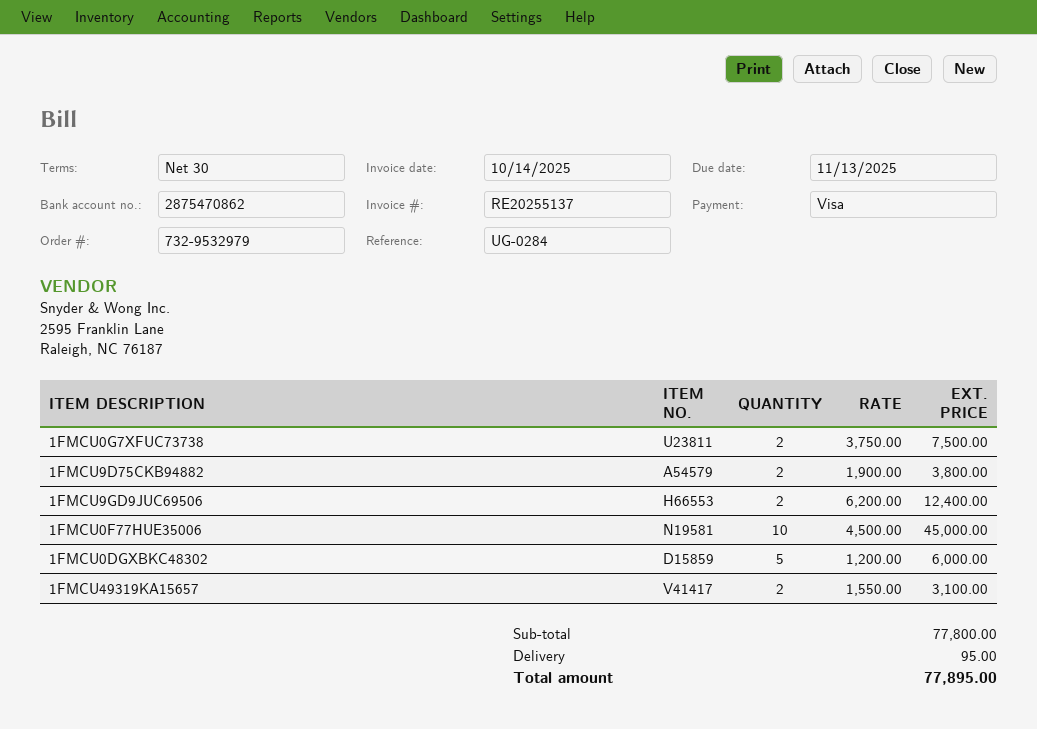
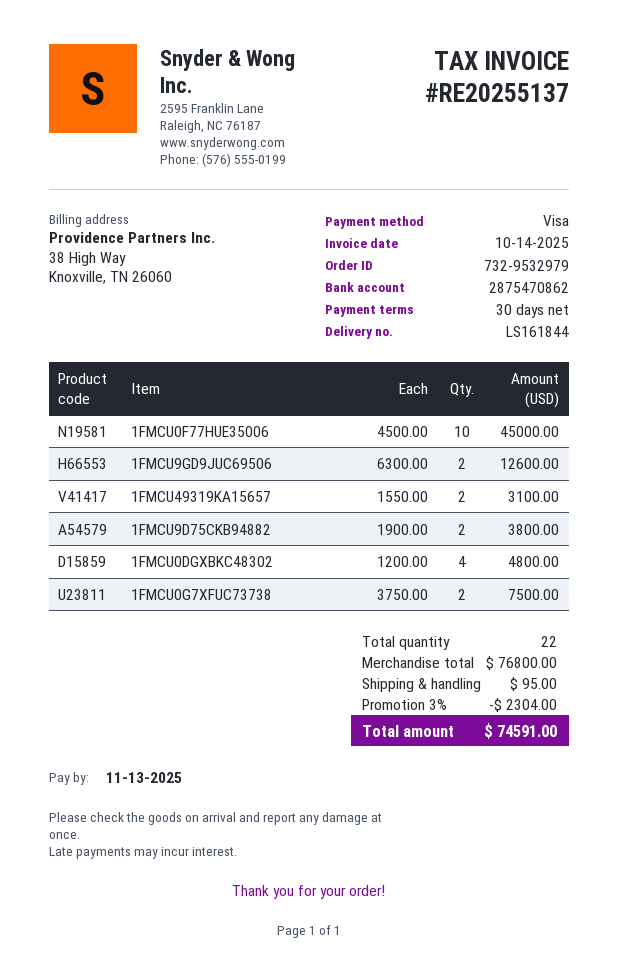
1FMCU9GD9JUC69506: 2 x 6200.00 = 12400.00 -> 2 x 6300.00 = 12600.00
1FMCU0DGXBKC48302: 5 x 1200.00 = 6000.00 -> 4 x 1200.00 = 4800.00
subtotal: 77800.00 -> 76800.00
discount: none -> 3% = 2304.00
total: 77895.00 -> 74591.00

